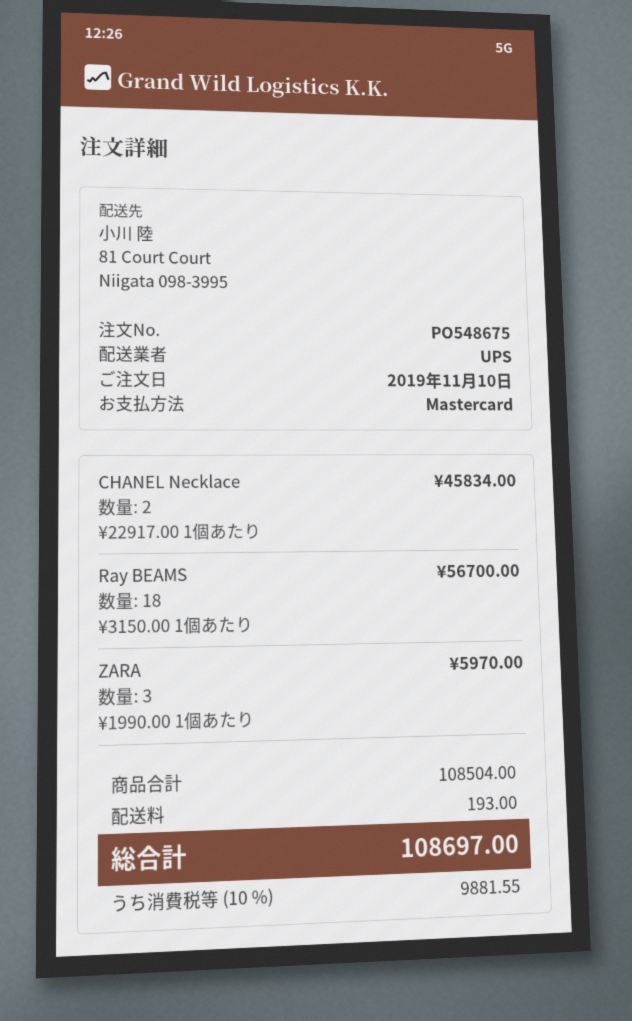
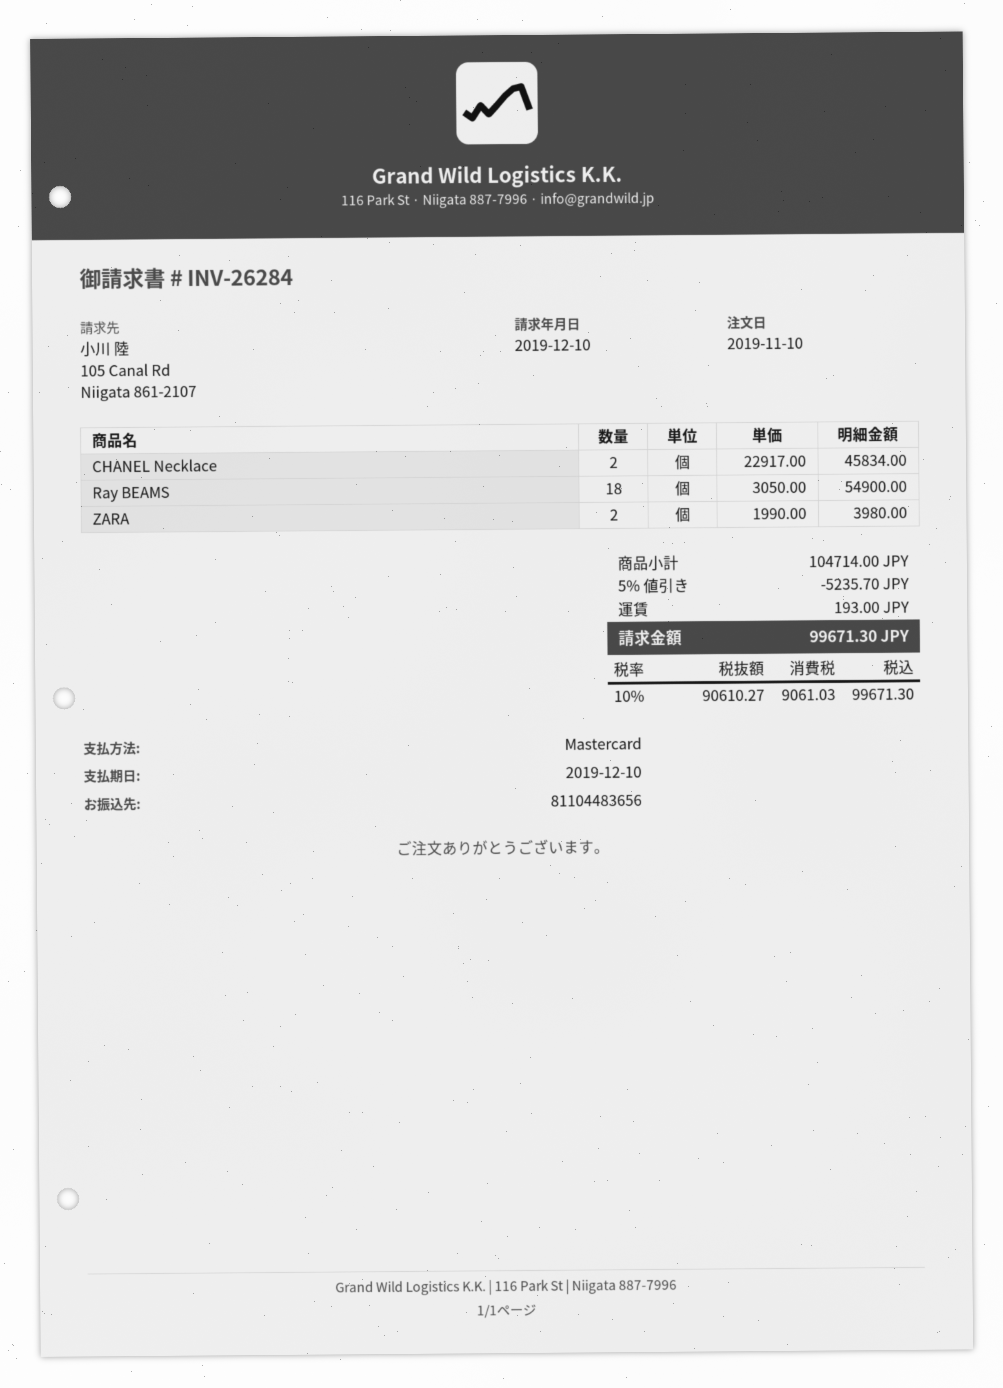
Ray BEAMS: 18 x 3150.00 = 56700.00 -> 18 x 3050.00 = 54900.00
ZARA: 3 x 1990.00 = 5970.00 -> 2 x 1990.00 = 3980.00
subtotal: 108504.00 -> 104714.00
discount: none -> 5% = 5235.70
tax: 10% = 9881.55 -> 10% = 9061.03
total: 108697.00 -> 99671.30

